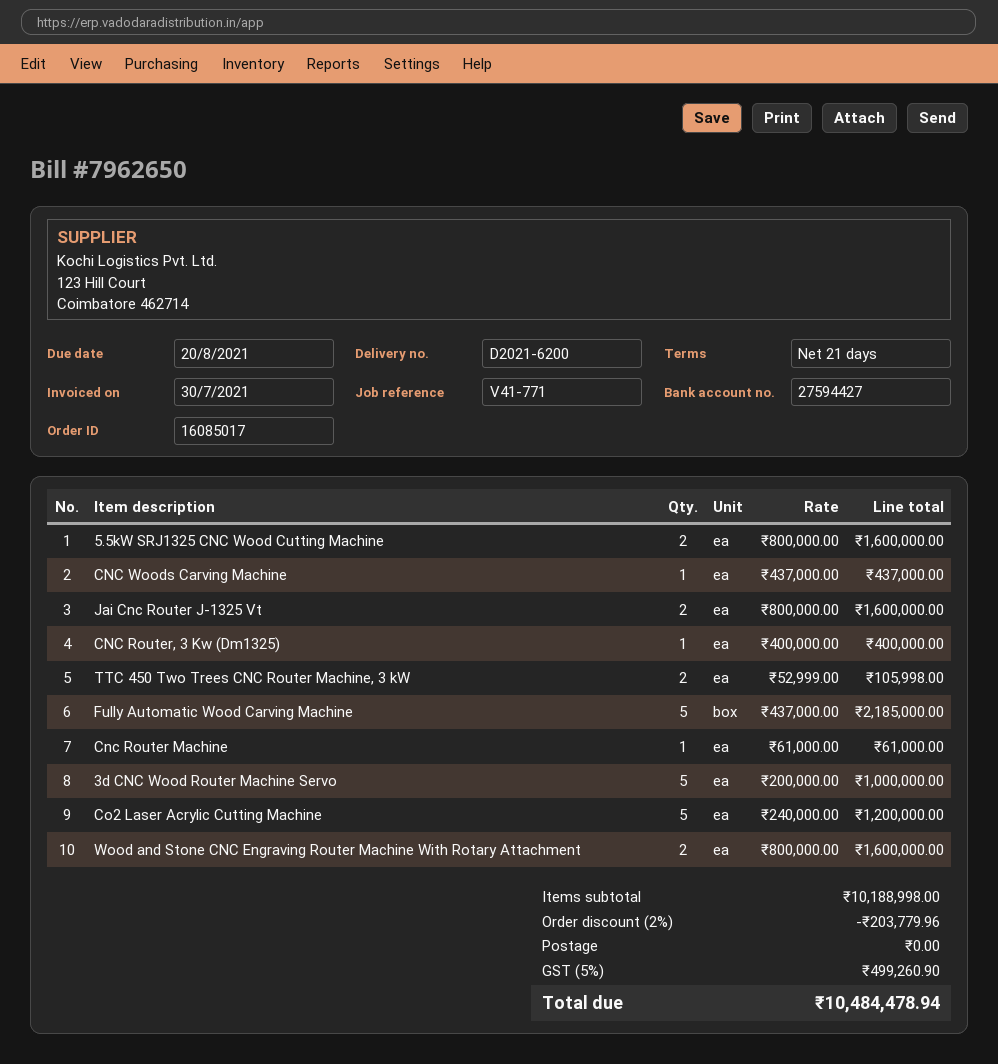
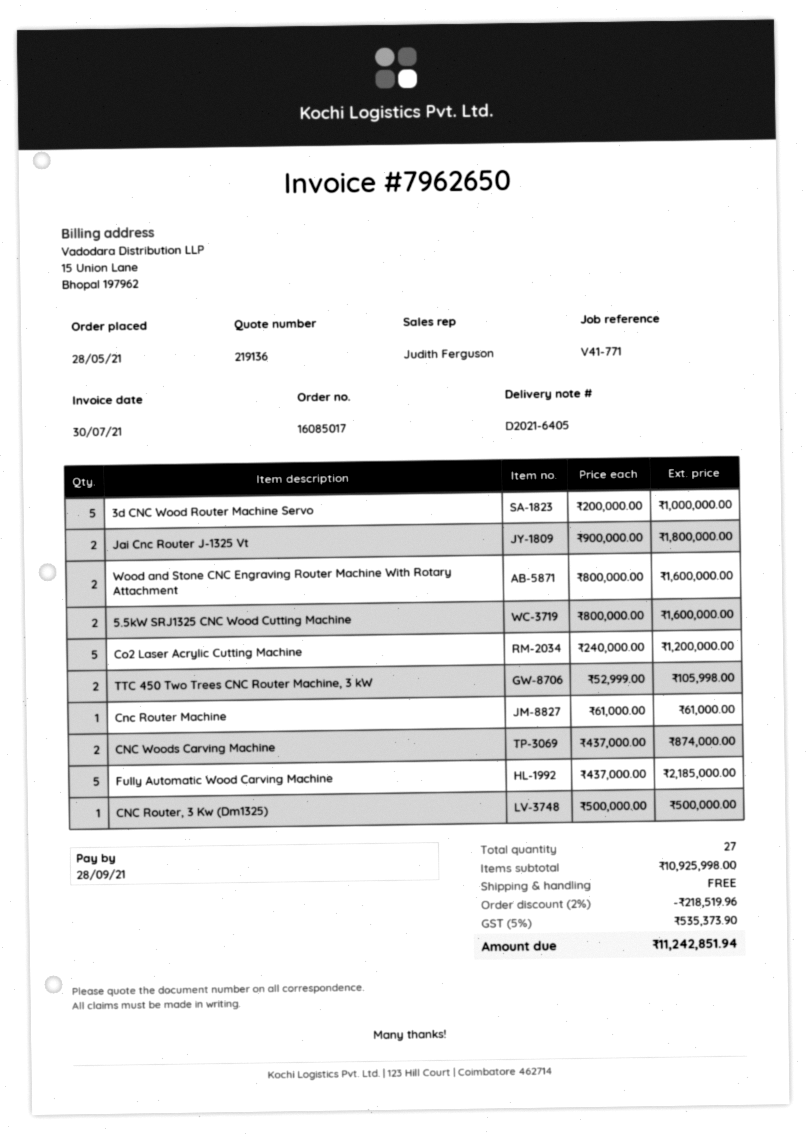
delivery note number: D2021-6200 -> D2021-6405
due date: 2021-08-20 -> 2021-09-28
CNC Woods Carving Machine: 1 x 437000.00 = 437000.00 -> 2 x 437000.00 = 874000.00
Jai Cnc Router J-1325 Vt: 2 x 800000.00 = 1600000.00 -> 2 x 900000.00 = 1800000.00
CNC Router, 3 Kw (Dm1325): 1 x 400000.00 = 400000.00 -> 1 x 500000.00 = 500000.00
subtotal: 10188998.00 -> 10925998.00
discount: 2% = 203779.96 -> 2% = 218519.96
tax: 5% = 499260.90 -> 5% = 535373.90
total: 10484478.94 -> 11242851.94

